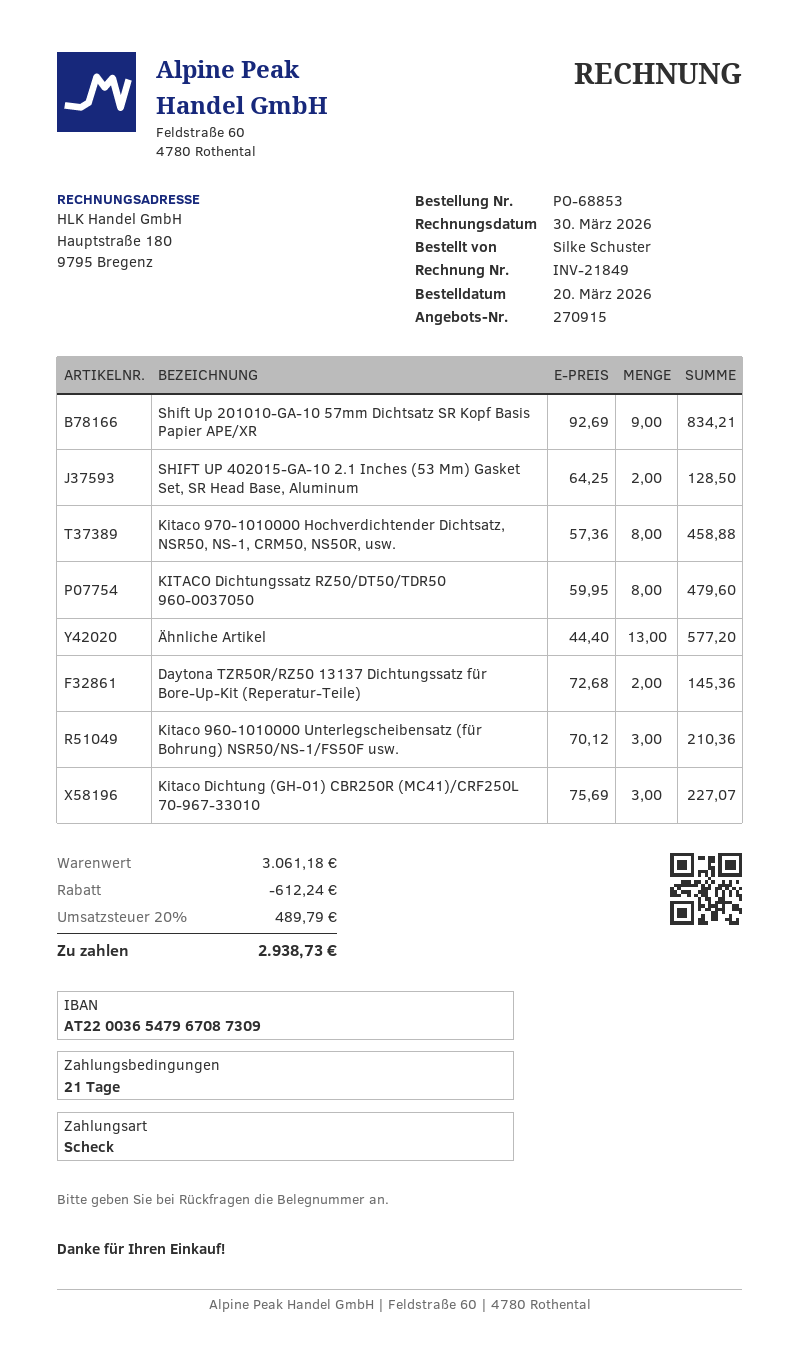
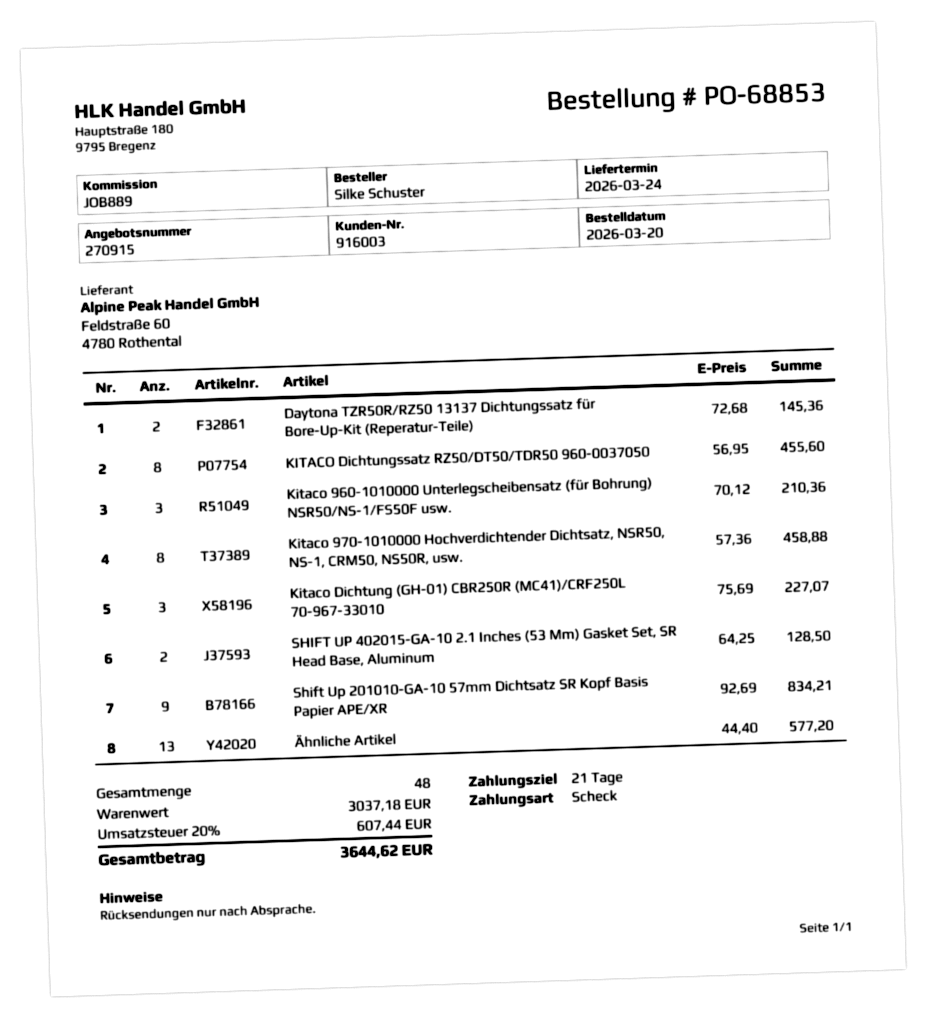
KITACO Dichtungssatz RZ50/DT50/TDR50 960-0037050: 8 x 59.95 = 479.60 -> 8 x 56.95 = 455.60
subtotal: 3061.18 -> 3037.18
discount: 612.24 -> none
tax: 20% = 489.79 -> 20% = 607.44
total: 2938.73 -> 3644.62

